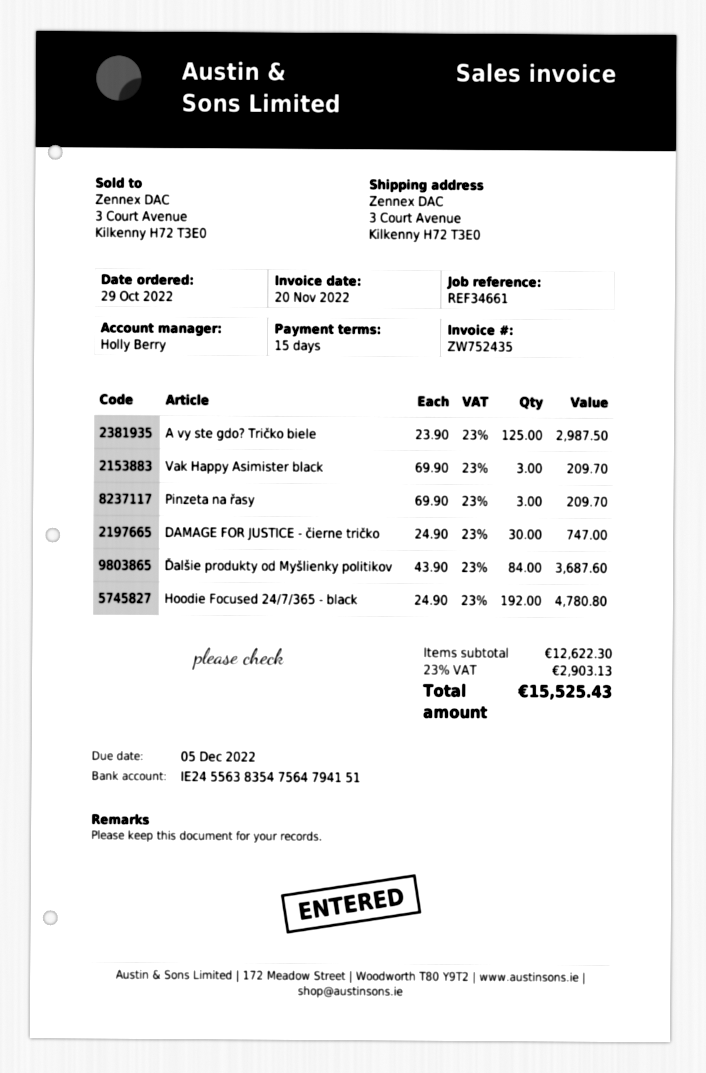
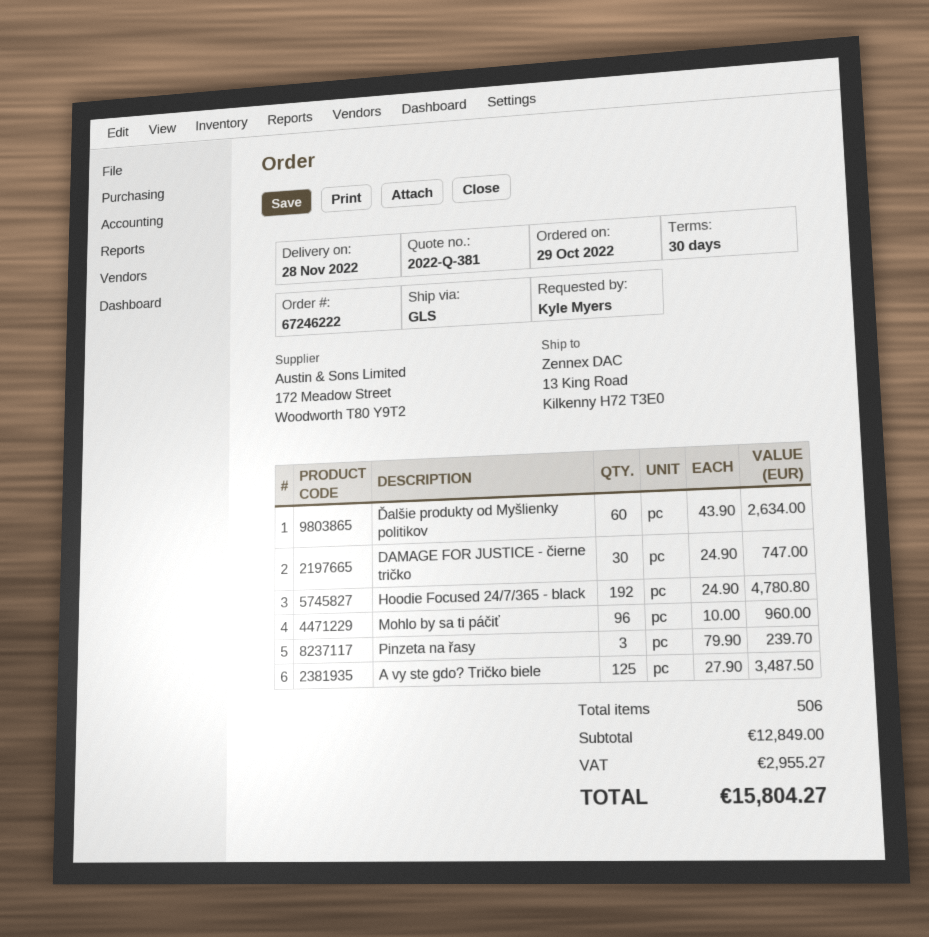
payment terms: 15 days -> 30 days
ship to: 3 Court Avenue, Kilkenny H72 T3E0 -> 13 King Road, Kilkenny H72 T3E0
A vy ste gdo? Tričko biele: 125 x 23.90 = 2987.50 -> 125 x 27.90 = 3487.50
Vak Happy Asimister black: 3 x 69.90 = 209.70 -> none
Pinzeta na řasy: 3 x 69.90 = 209.70 -> 3 x 79.90 = 239.70
Ďalšie produkty od Myšlienky politikov: 84 x 43.90 = 3687.60 -> 60 x 43.90 = 2634.00
Mohlo by sa ti páčiť: none -> 96 x 10.00 = 960.00
subtotal: 12622.30 -> 12849.00
tax: 2903.13 -> 2955.27
total: 15525.43 -> 15804.27

